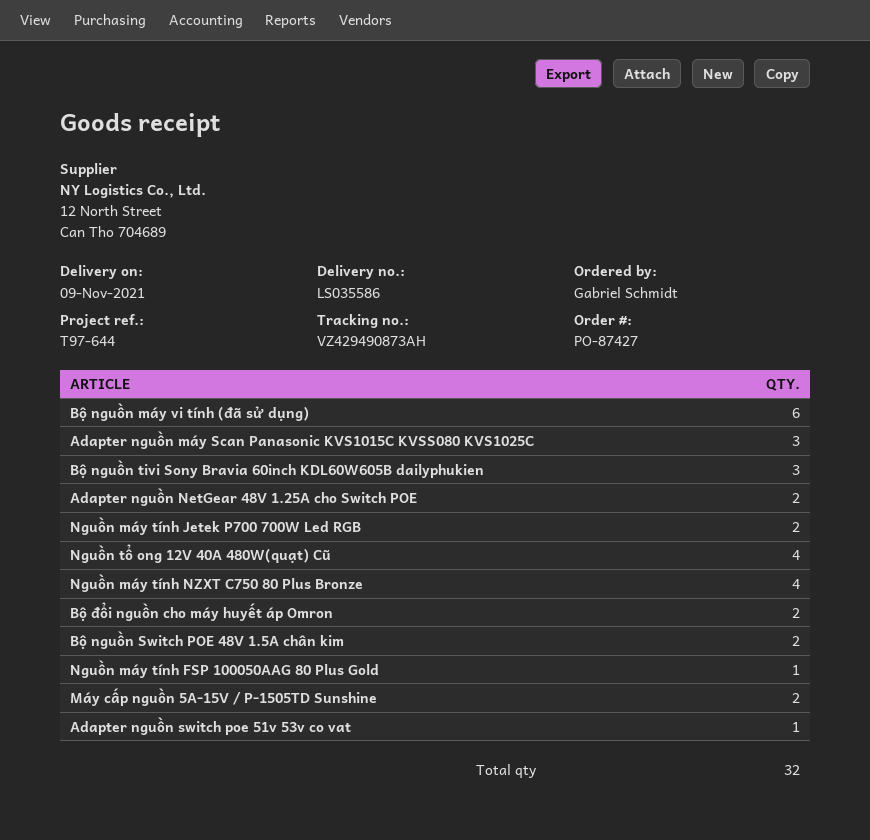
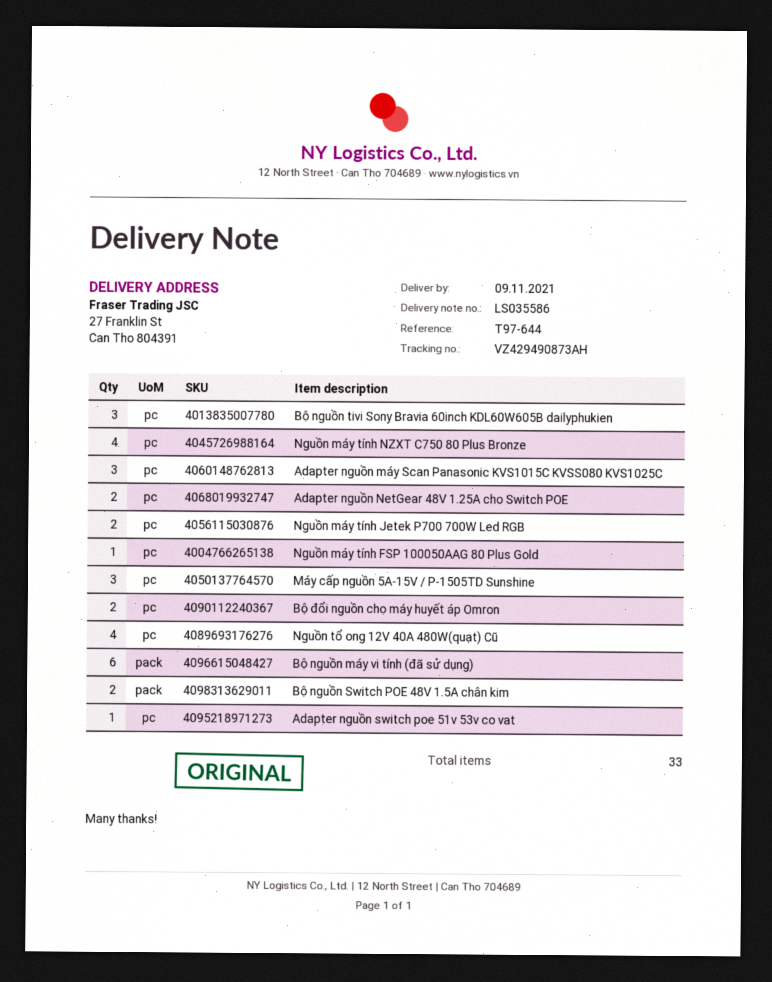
Máy cấp nguồn 5A-15V / P-1505TD Sunshine: 2 -> 3
total quantity: 32 -> 33

